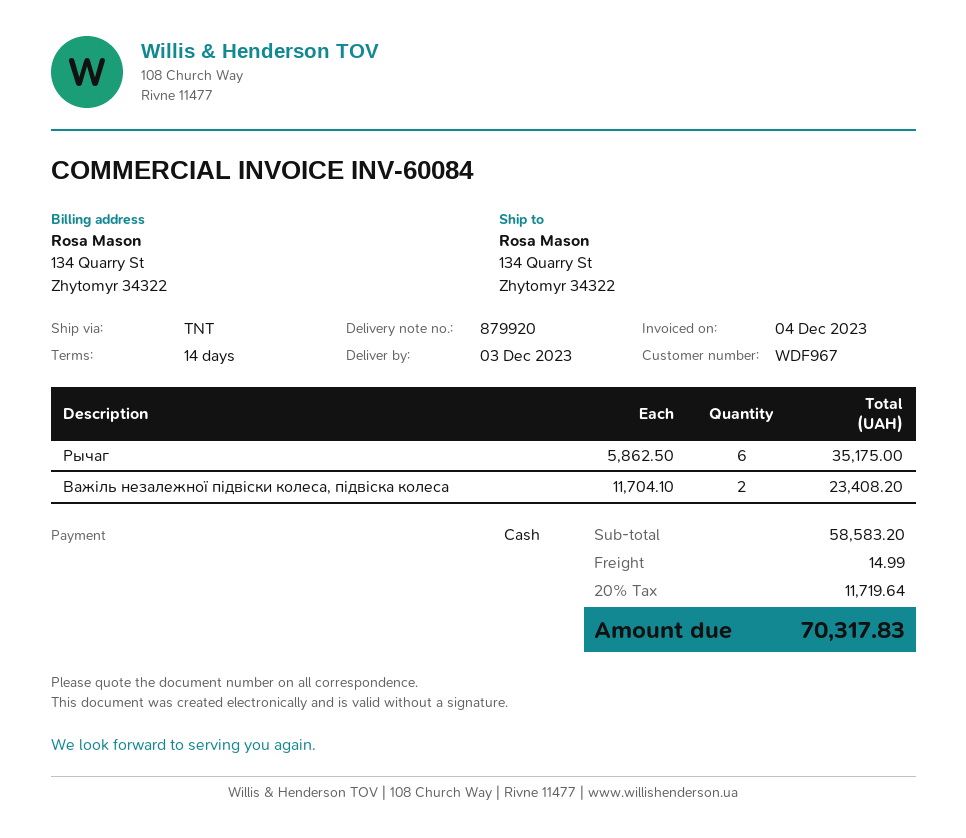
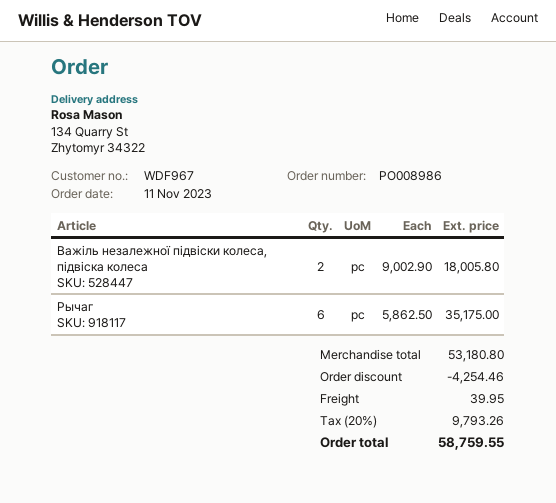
Важіль незалежної підвіски колеса, підвіска колеса: 2 x 11704.10 = 23408.20 -> 2 x 9002.90 = 18005.80
subtotal: 58583.20 -> 53180.80
discount: none -> 4254.46
shipping: 14.99 -> 39.95
tax: 20% = 11719.64 -> 20% = 9793.26
total: 70317.83 -> 58759.55

